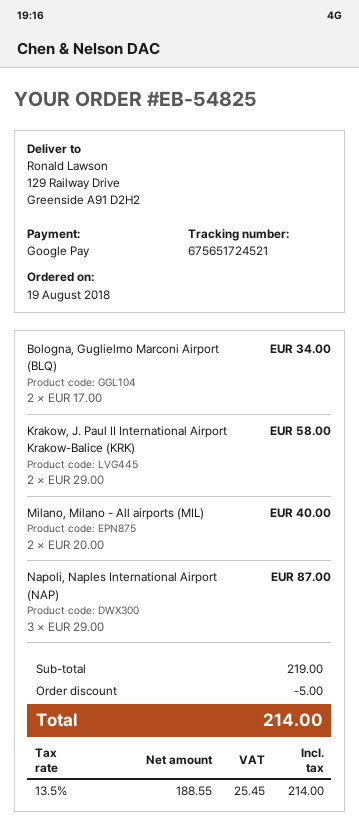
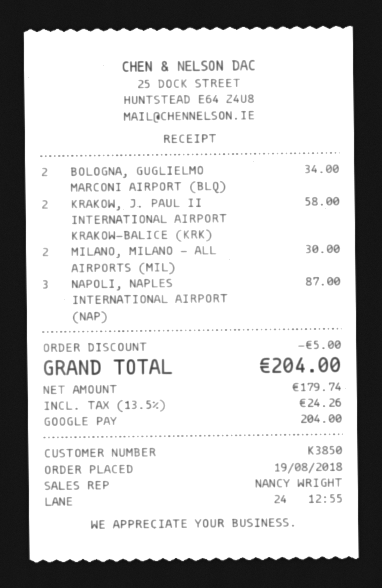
Milano, Milano - All airports (MIL): 2 for 40.00 -> 2 for 30.00
net: 188.55 -> 179.74
tax: 13.5% = 25.45 -> 13.5% = 24.26
total: 214.00 -> 204.00

